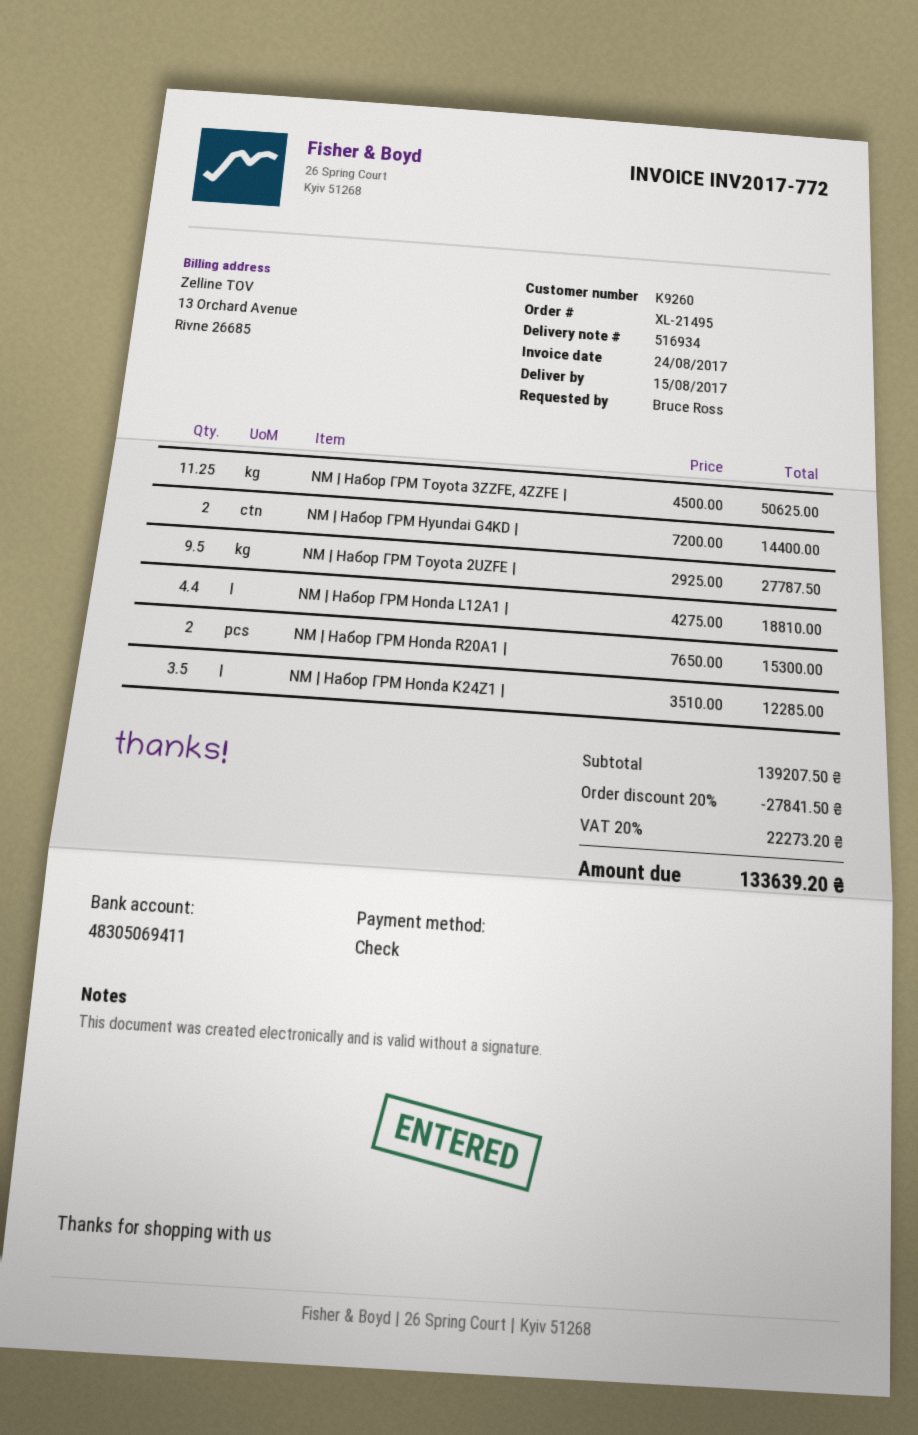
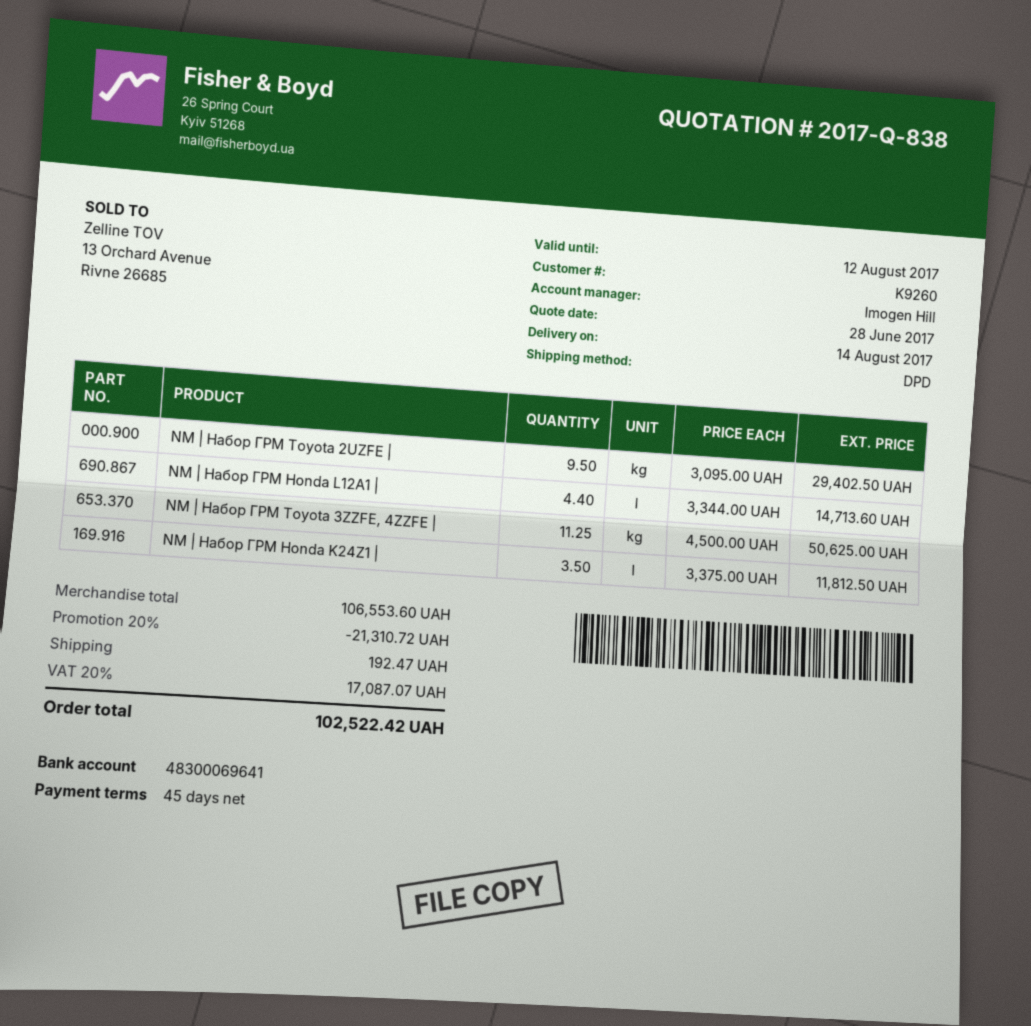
delivery date: 2017-08-15 -> 2017-08-14
bank account: 48305069411 -> 48300069641
NM | Набор ГРМ Hyundai G4KD |: 2 x 7200.00 = 14400.00 -> none
NM | Набор ГРМ Toyota 2UZFE |: 9.5 x 2925.00 = 27787.50 -> 9.5 x 3095.00 = 29402.50
NM | Набор ГРМ Honda L12A1 |: 4.4 x 4275.00 = 18810.00 -> 4.4 x 3344.00 = 14713.60
NM | Набор ГРМ Honda R20A1 |: 2 x 7650.00 = 15300.00 -> none
NM | Набор ГРМ Honda K24Z1 |: 3.5 x 3510.00 = 12285.00 -> 3.5 x 3375.00 = 11812.50
subtotal: 139207.50 -> 106553.60
discount: 20% = 27841.50 -> 20% = 21310.72
shipping: none -> 192.47
tax: 20% = 22273.20 -> 20% = 17087.07
total: 133639.20 -> 102522.42

